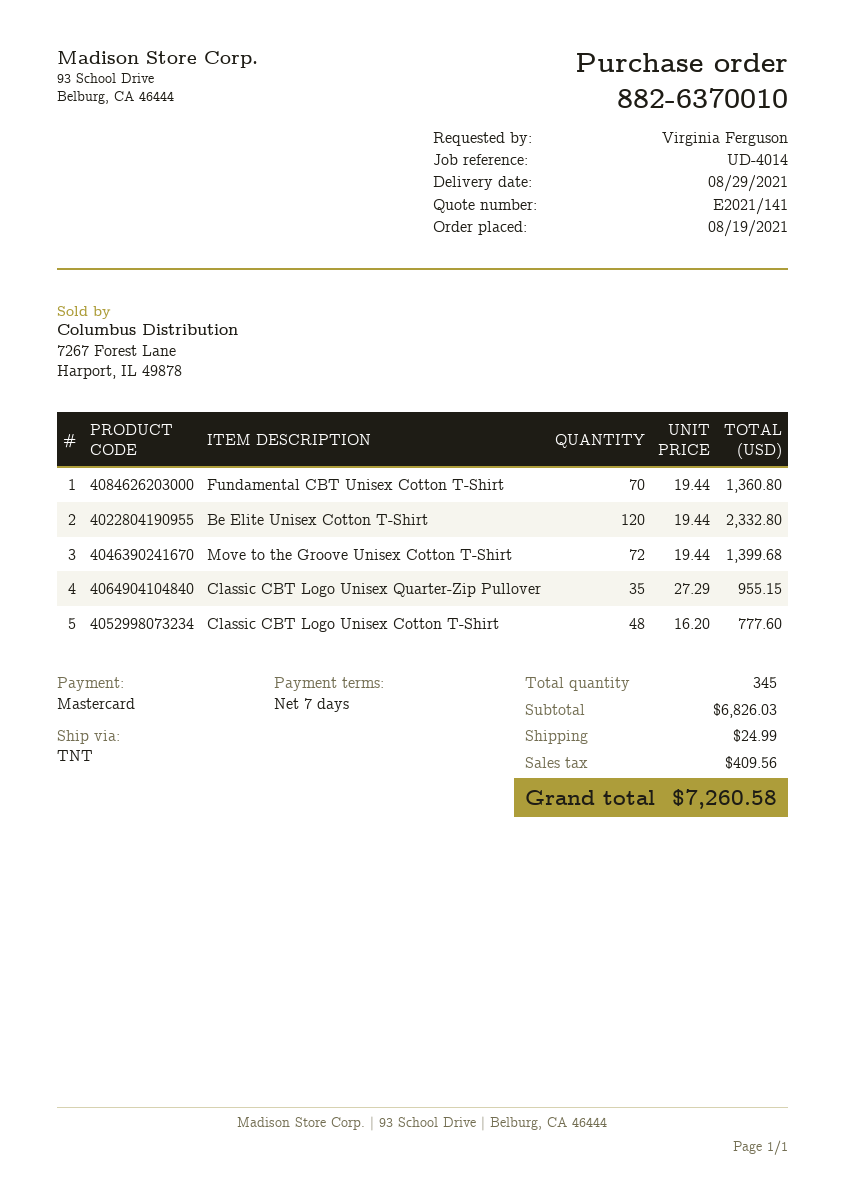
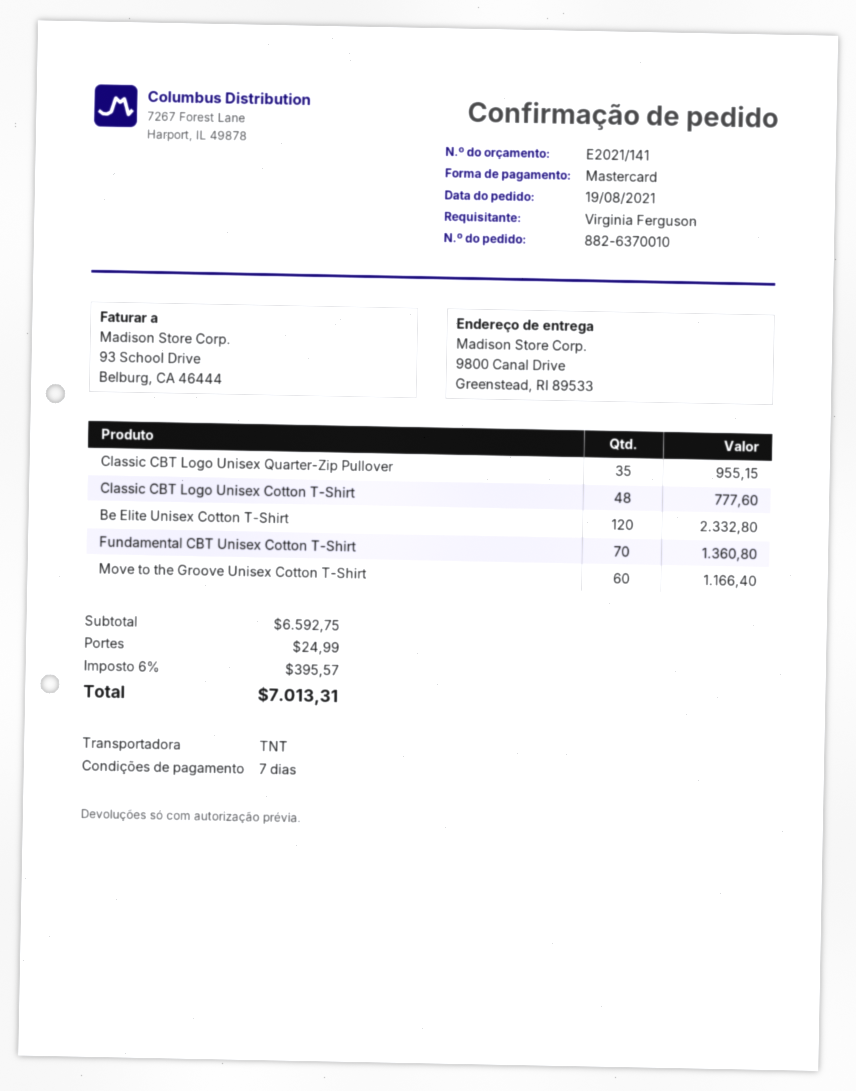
Move to the Groove Unisex Cotton T-Shirt: 72 for 1399.68 -> 60 for 1166.40
subtotal: 6826.03 -> 6592.75
tax: 409.56 -> 395.57
total: 7260.58 -> 7013.31

